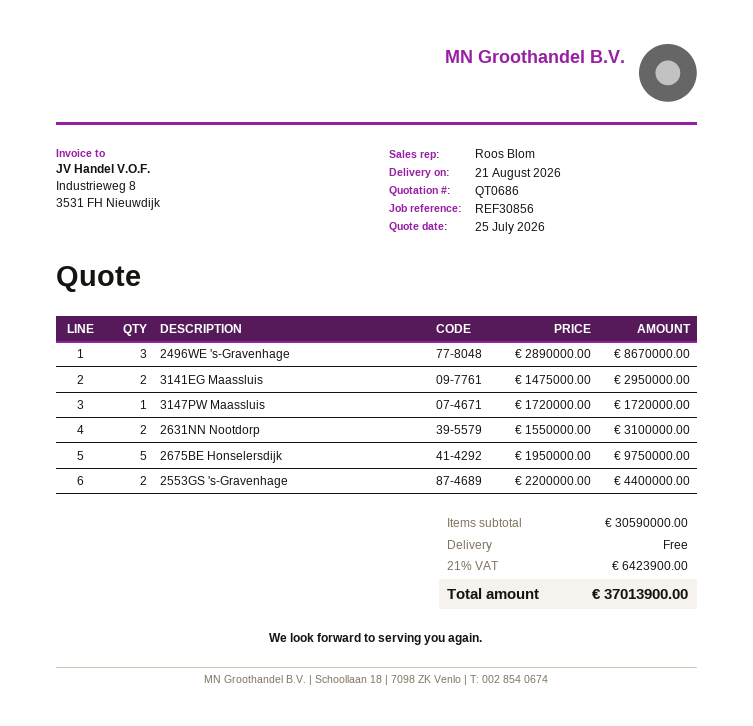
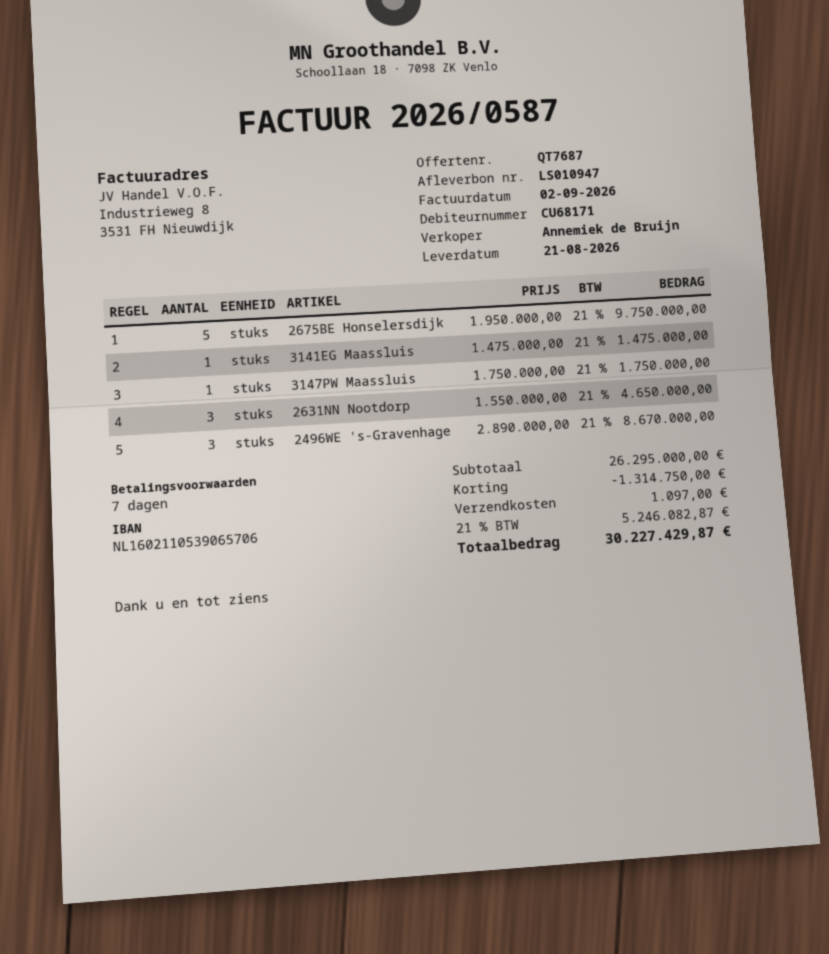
quote number: QT0686 -> QT7687
sales rep: Roos Blom -> Annemiek de Bruijn
3141EG Maassluis: 2 x 1475000.00 = 2950000.00 -> 1 x 1475000.00 = 1475000.00
3147PW Maassluis: 1 x 1720000.00 = 1720000.00 -> 1 x 1750000.00 = 1750000.00
2631NN Nootdorp: 2 x 1550000.00 = 3100000.00 -> 3 x 1550000.00 = 4650000.00
2553GS 's-Gravenhage: 2 x 2200000.00 = 4400000.00 -> none
subtotal: 30590000.00 -> 26295000.00
discount: none -> 1314750.00
shipping: 0.00 -> 1097.00
tax: 21% = 6423900.00 -> 21% = 5246082.87
total: 37013900.00 -> 30227429.87

